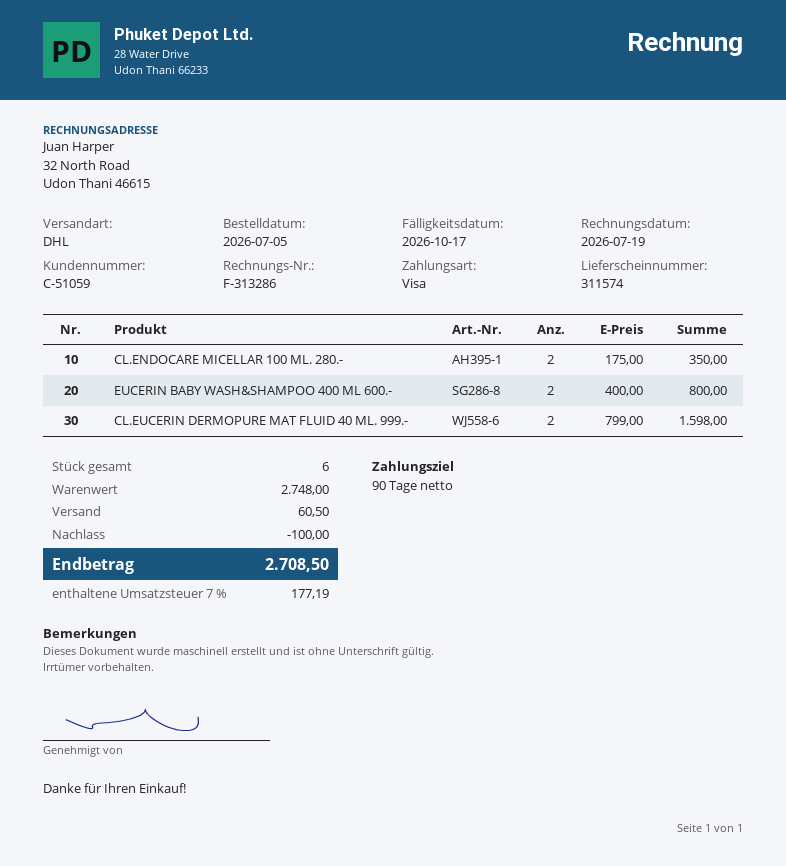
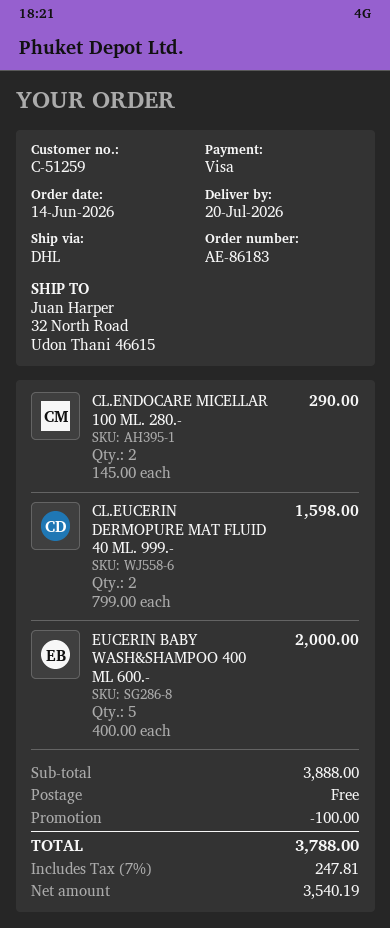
order date: 2026-07-05 -> 2026-06-14
customer number: C-51059 -> C-51259
CL.ENDOCARE MICELLAR 100 ML. 280.-: 2 x 175.00 = 350.00 -> 2 x 145.00 = 290.00
EUCERIN BABY WASH&SHAMPOO 400 ML 600.-: 2 x 400.00 = 800.00 -> 5 x 400.00 = 2000.00
subtotal: 2748.00 -> 3888.00
shipping: 60.50 -> 0.00
tax: 7% = 177.19 -> 7% = 247.81
total: 2708.50 -> 3788.00

